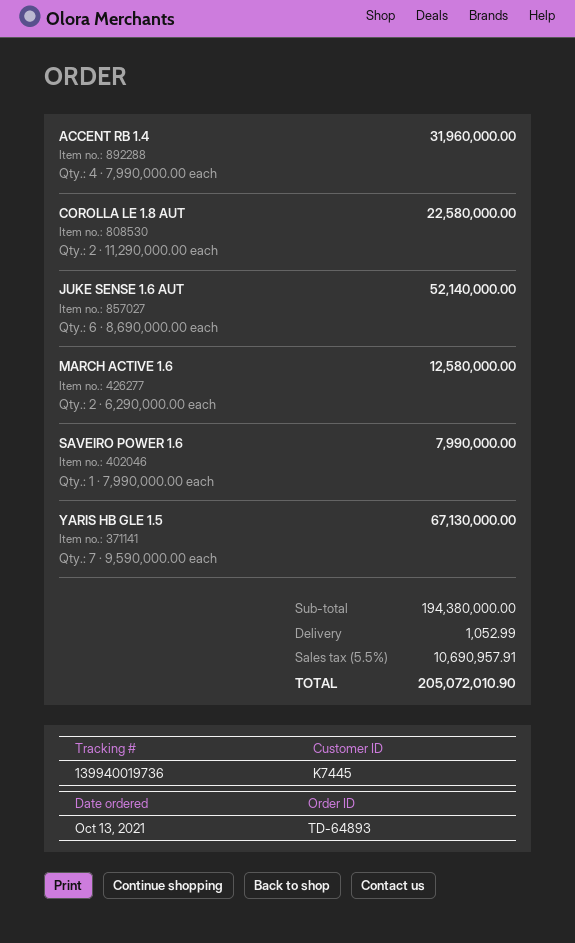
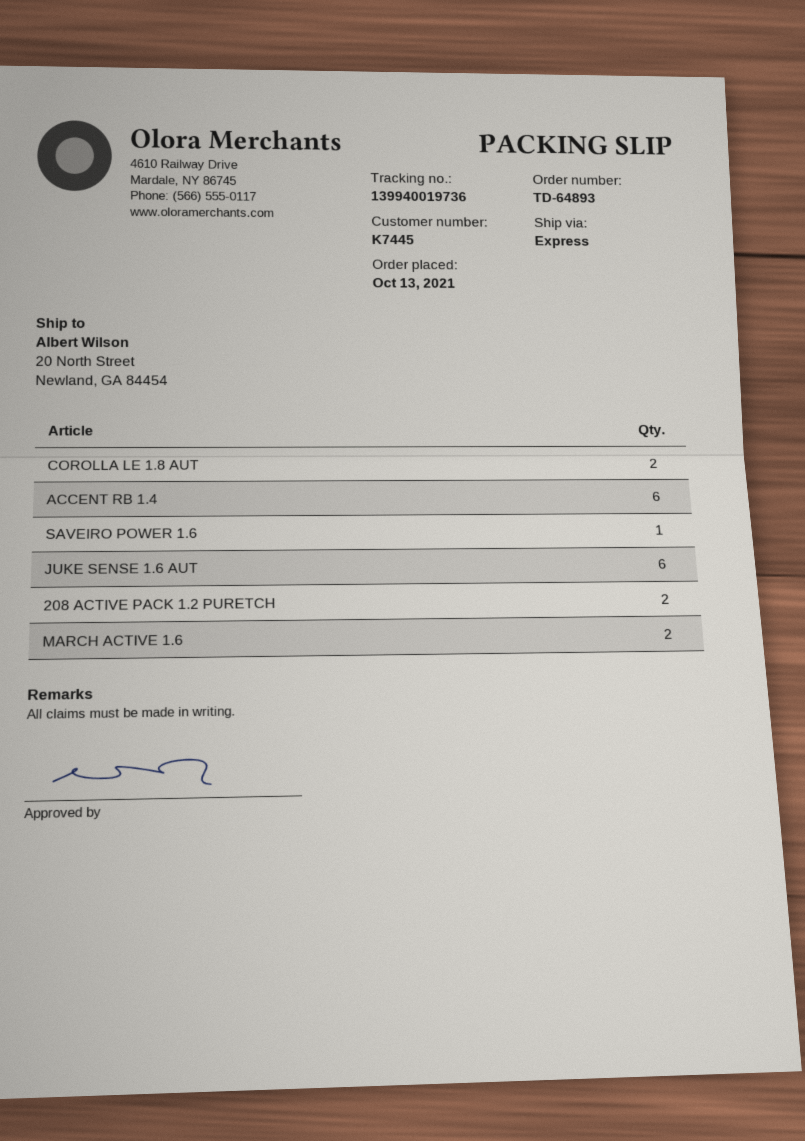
ACCENT RB 1.4: 4 -> 6
YARIS HB GLE 1.5: 7 -> none
208 ACTIVE PACK 1.2 PURETCH: none -> 2

